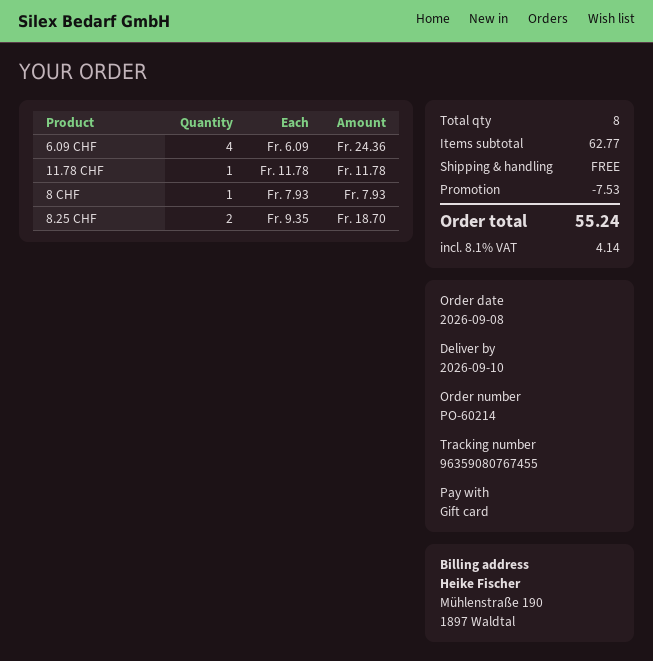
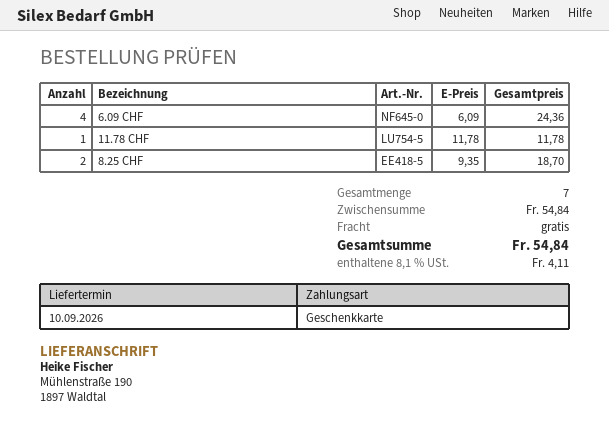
8 CHF: 1 x 7.93 = 7.93 -> none
total quantity: 8 -> 7
subtotal: 62.77 -> 54.84
discount: 7.53 -> none
tax: 8.1% = 4.14 -> 8.1% = 4.11
total: 55.24 -> 54.84

